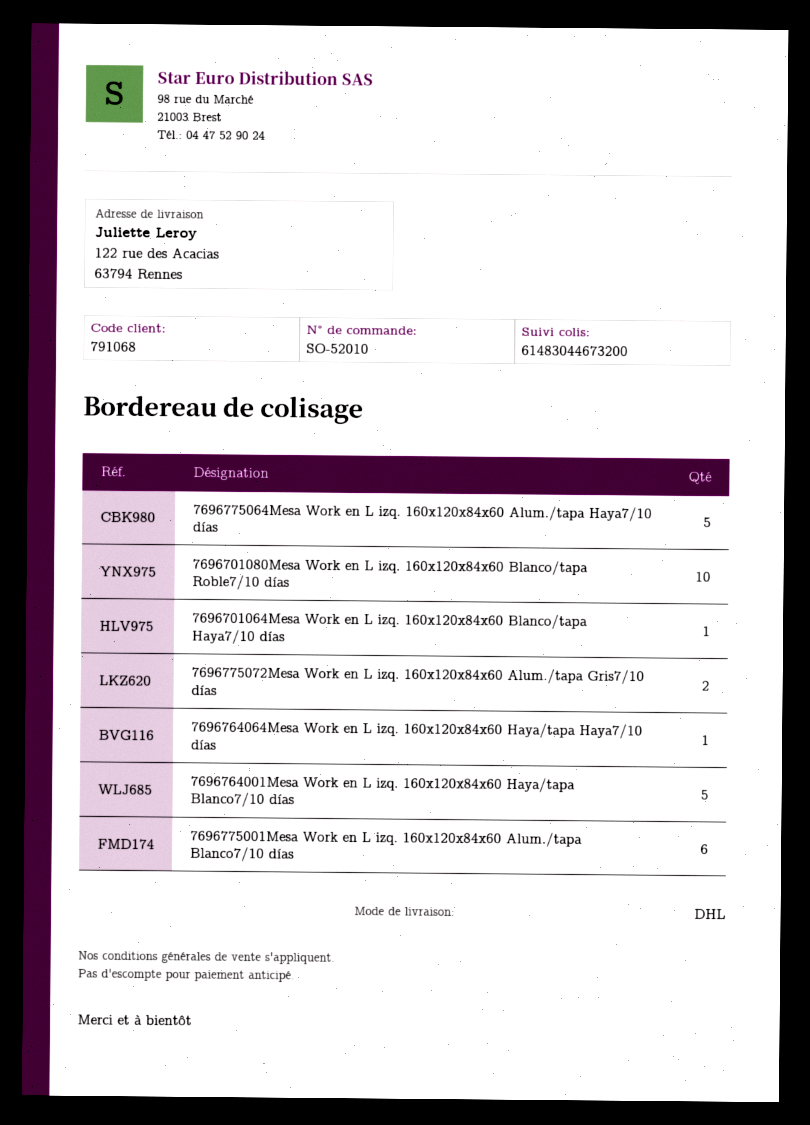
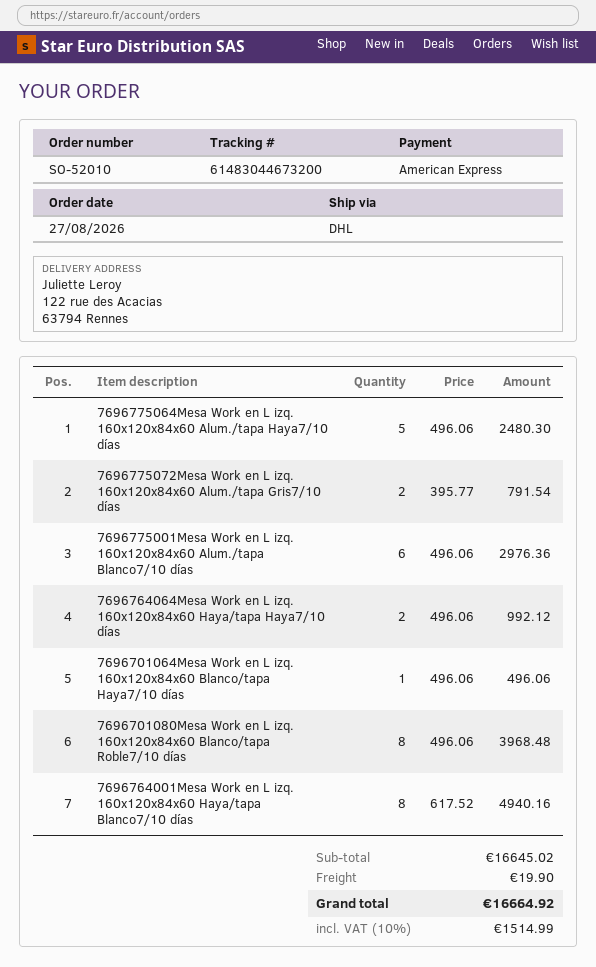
7696701080Mesa Work en L izq. 160x120x84x60 Blanco/tapa Roble7/10 días: 10 -> 8
7696764064Mesa Work en L izq. 160x120x84x60 Haya/tapa Haya7/10 días: 1 -> 2
7696764001Mesa Work en L izq. 160x120x84x60 Haya/tapa Blanco7/10 días: 5 -> 8

